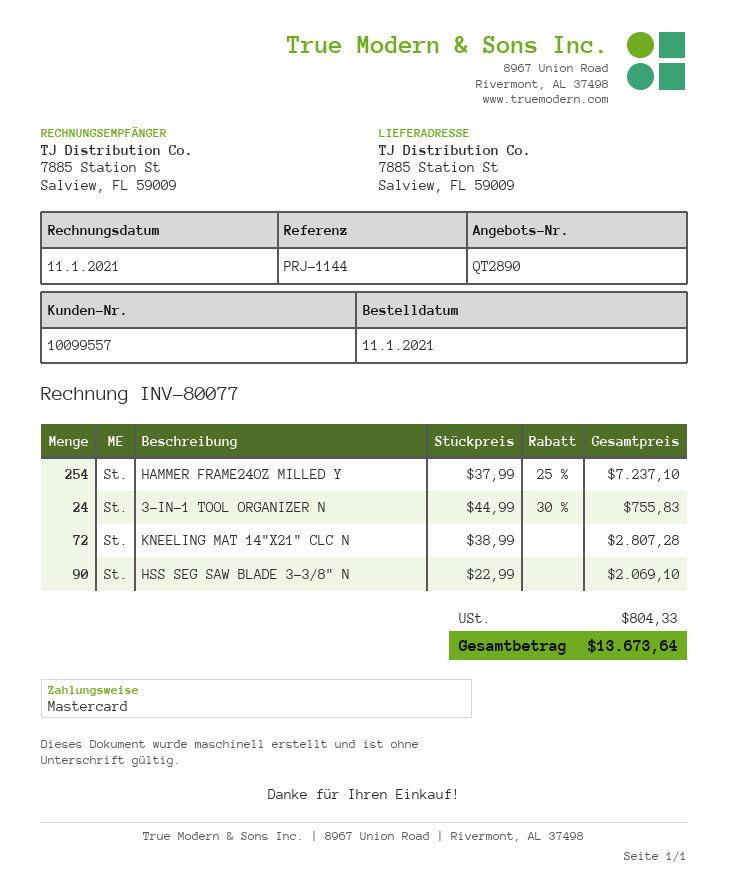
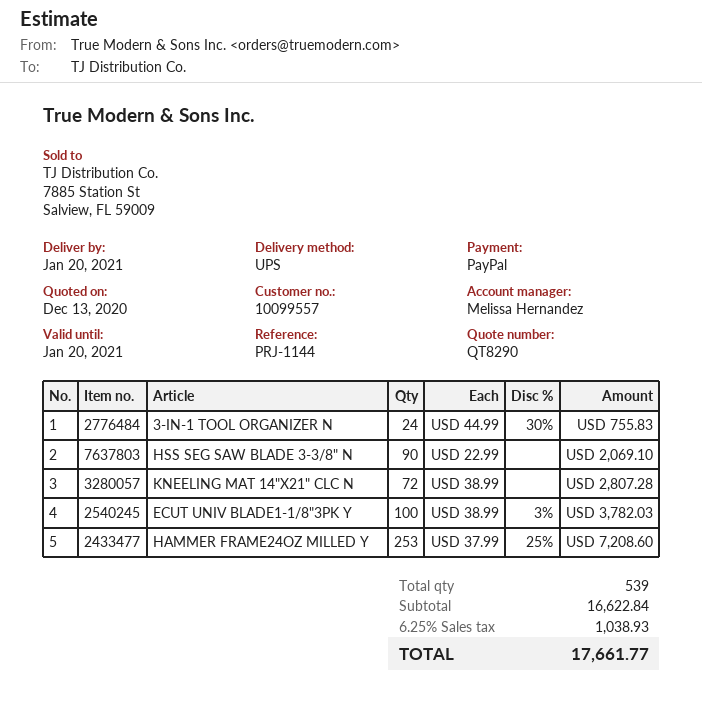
quote number: QT2890 -> QT8290
payment method: Mastercard -> PayPal
HAMMER FRAME24OZ MILLED Y: 254 x 37.99 - 25% = 7237.10 -> 253 x 37.99 - 25% = 7208.60
ECUT UNIV BLADE1-1/8"3PK Y: none -> 100 x 38.99 - 3% = 3782.03
tax: 804.33 -> 1038.93
total: 13673.64 -> 17661.77

